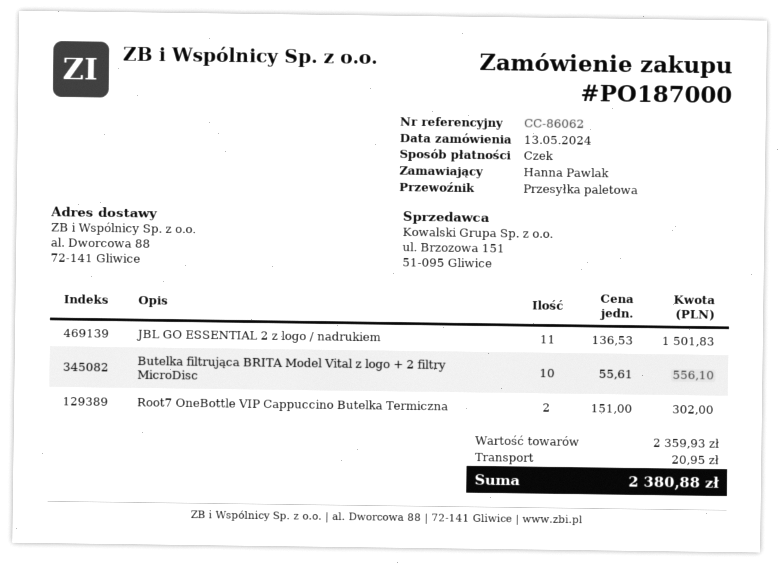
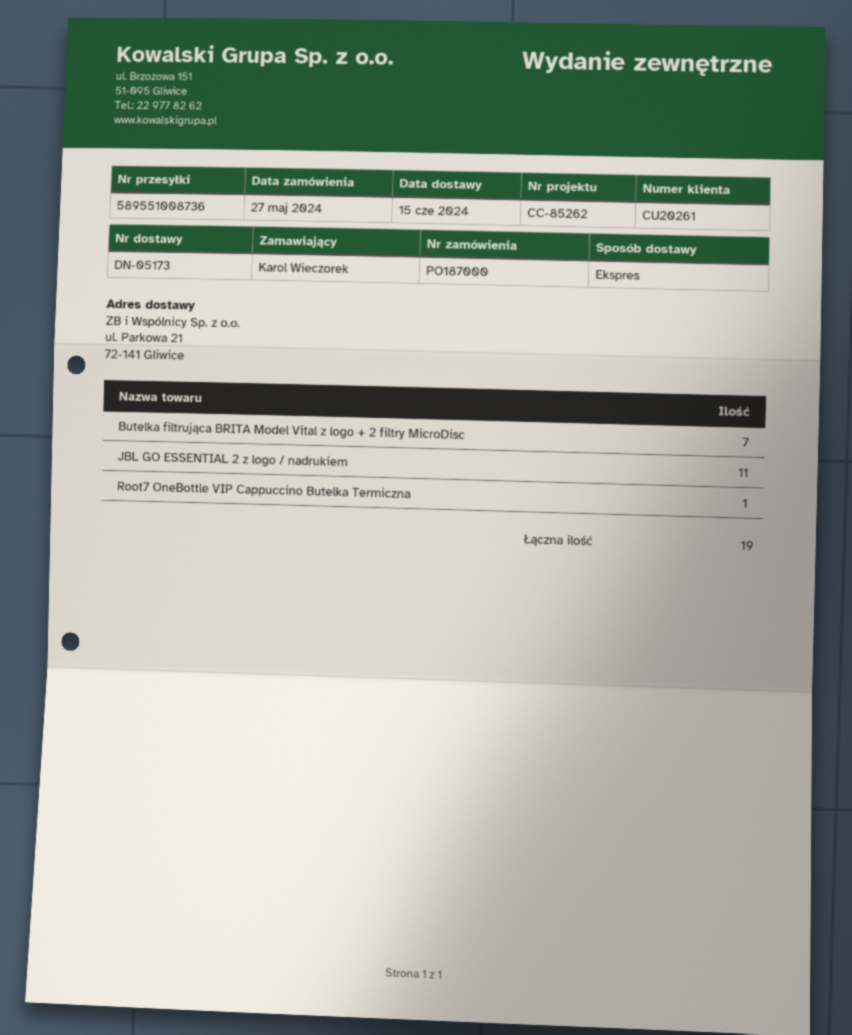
order date: 2024-05-13 -> 2024-05-27
reference: CC-86062 -> CC-85262
ordered by: Hanna Pawlak -> Karol Wieczorek
shipping method: pallet freight -> express
ship to: al. Dworcowa 88, 72-141 Gliwice -> ul. Parkowa 21, 72-141 Gliwice
Butelka filtrująca BRITA Model Vital z logo + 2 filtry MicroDisc: 10 -> 7
Root7 OneBottle VIP Cappuccino Butelka Termiczna: 2 -> 1

